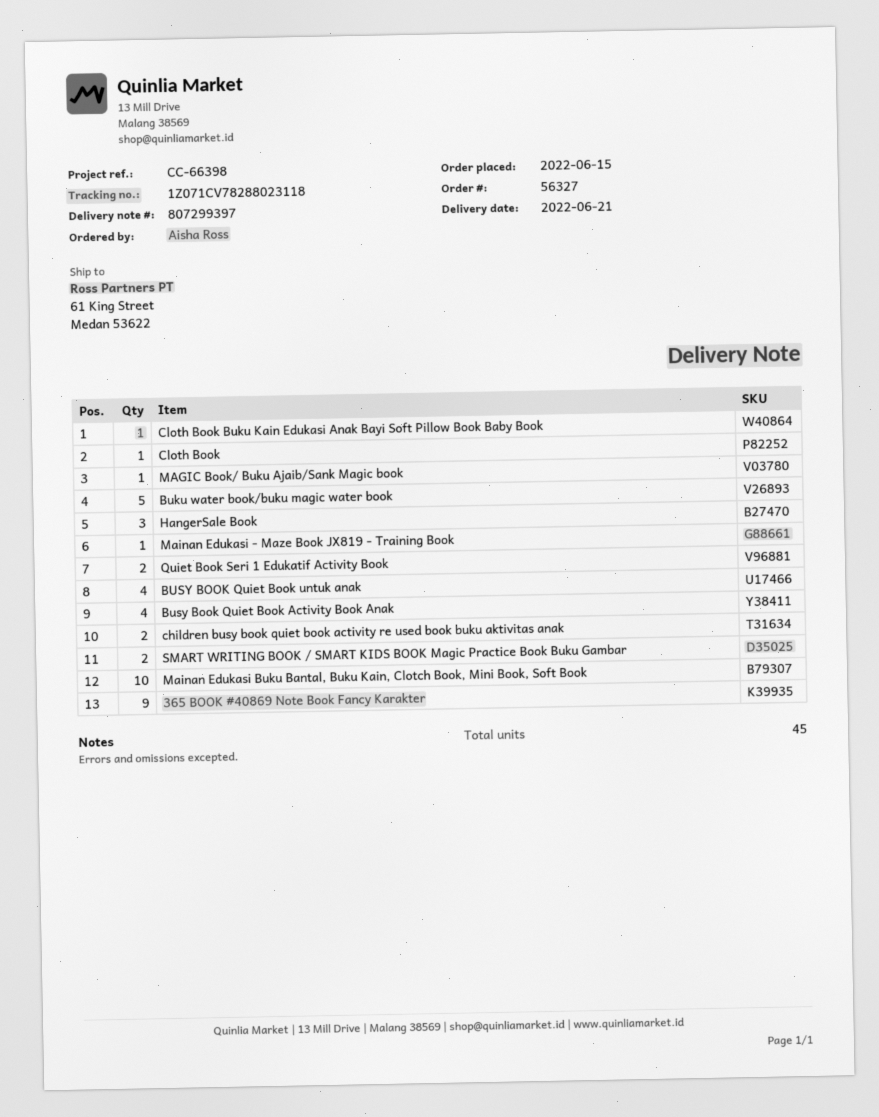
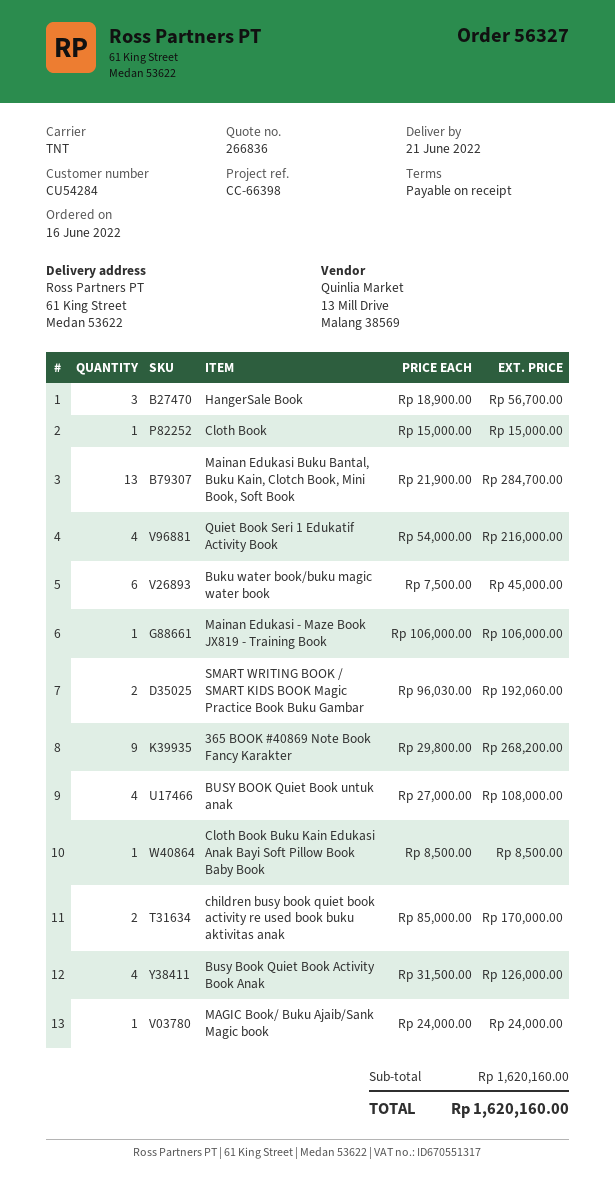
order date: 2022-06-15 -> 2022-06-16
Buku water book/buku magic water book: 5 -> 6
Quiet Book Seri 1 Edukatif Activity Book: 2 -> 4
Mainan Edukasi Buku Bantal, Buku Kain, Clotch Book, Mini Book, Soft Book: 10 -> 13

